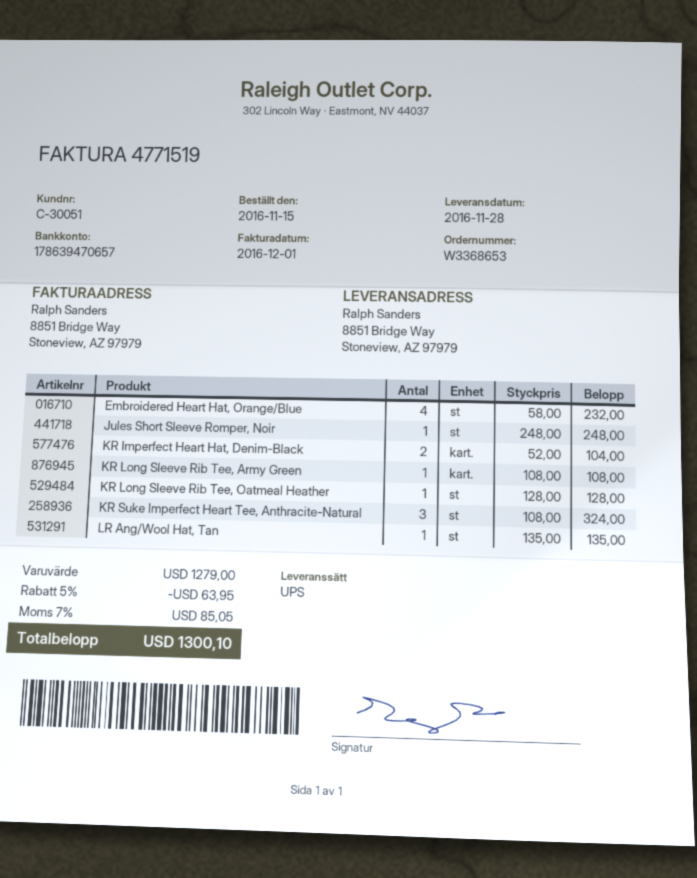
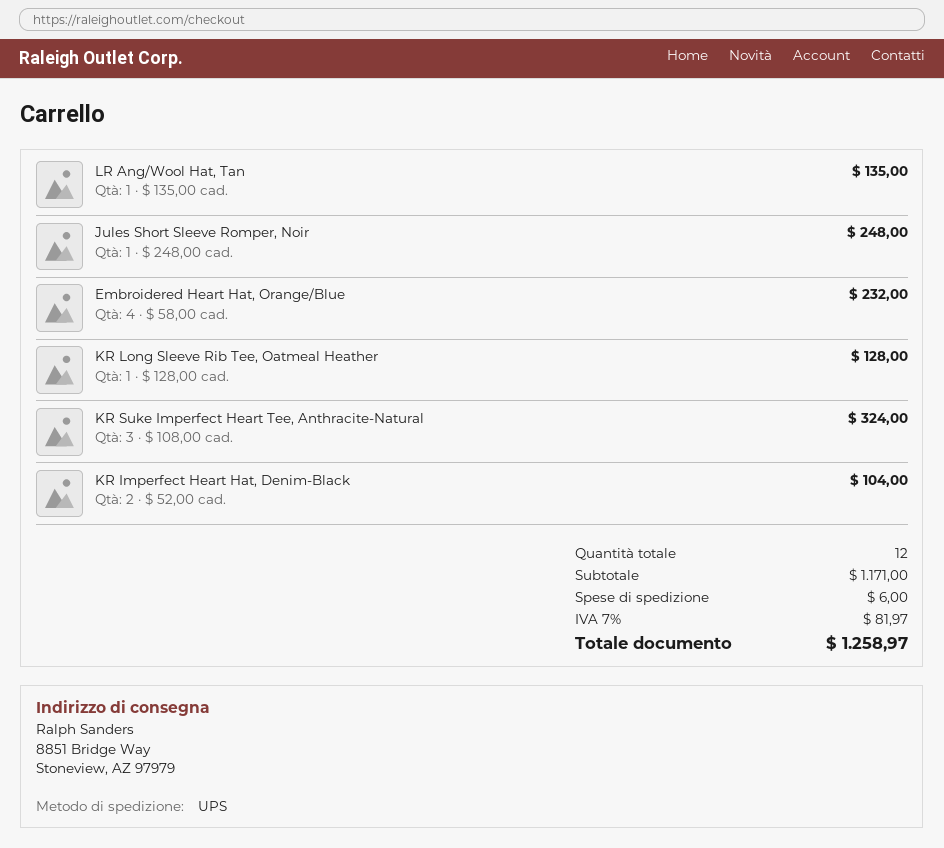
KR Long Sleeve Rib Tee, Army Green: 1 x 108.00 = 108.00 -> none
subtotal: 1279.00 -> 1171.00
discount: 5% = 63.95 -> none
shipping: none -> 6.00
tax: 7% = 85.05 -> 7% = 81.97
total: 1300.10 -> 1258.97

